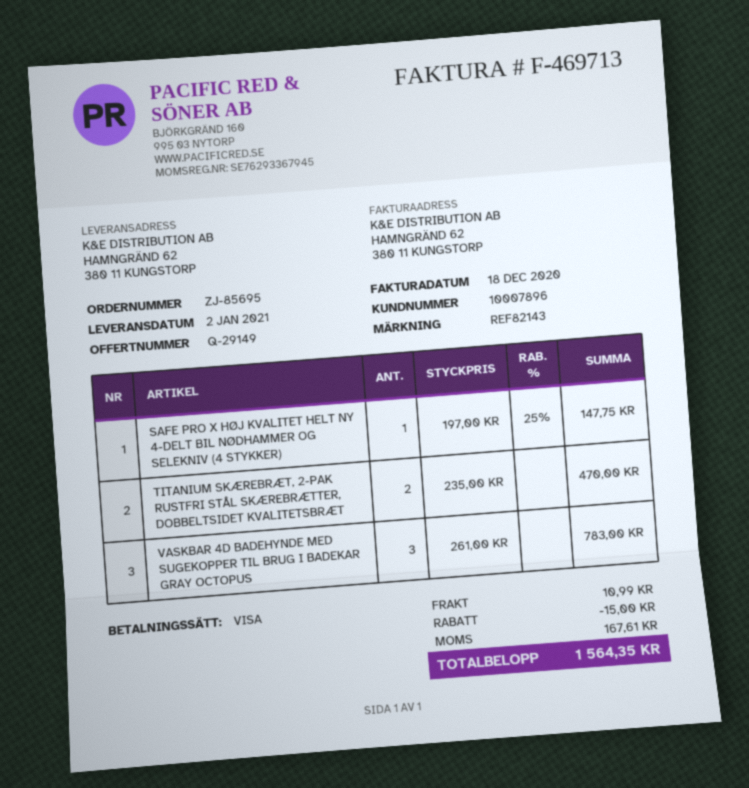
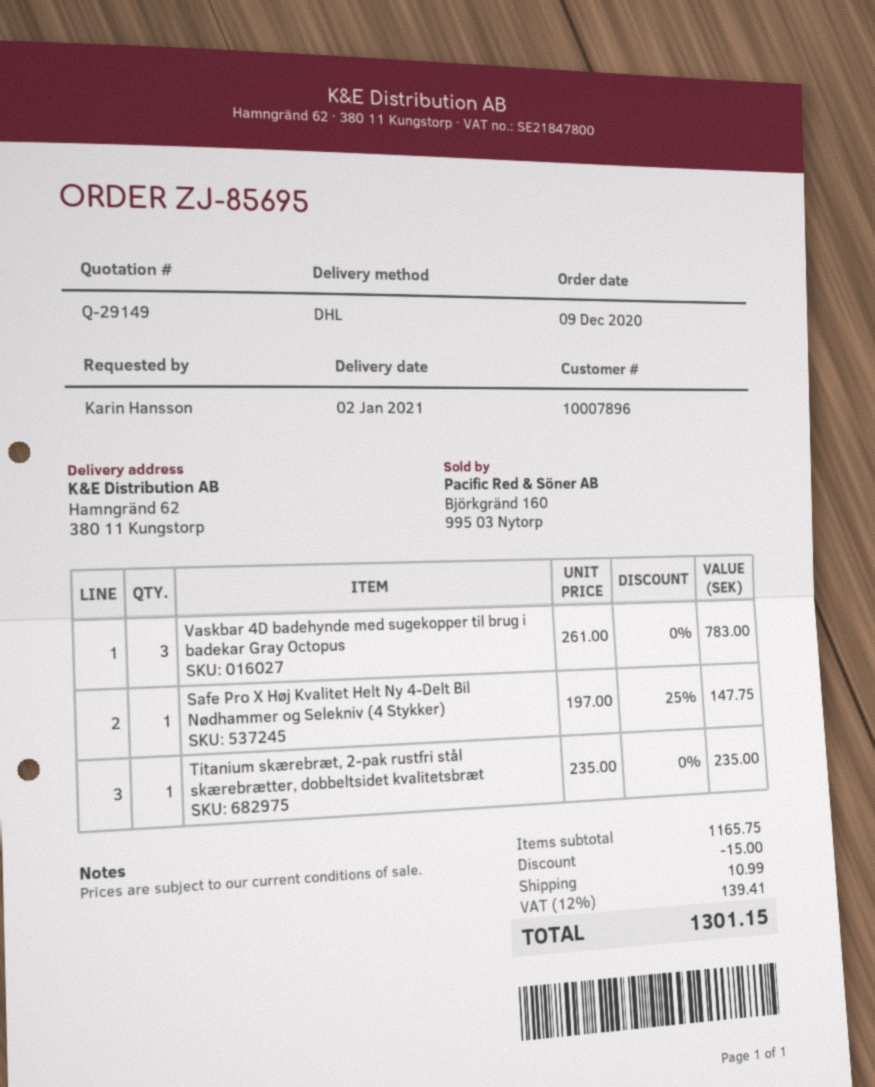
TITANIUM SKÆREBRÆT, 2-PAK RUSTFRI STÅL SKÆREBRÆTTER, DOBBELTSIDET KVALITETSBRÆT: 2 x 235.00 = 470.00 -> 1 x 235.00 = 235.00
tax: 167.61 -> 139.41
total: 1564.35 -> 1301.15

